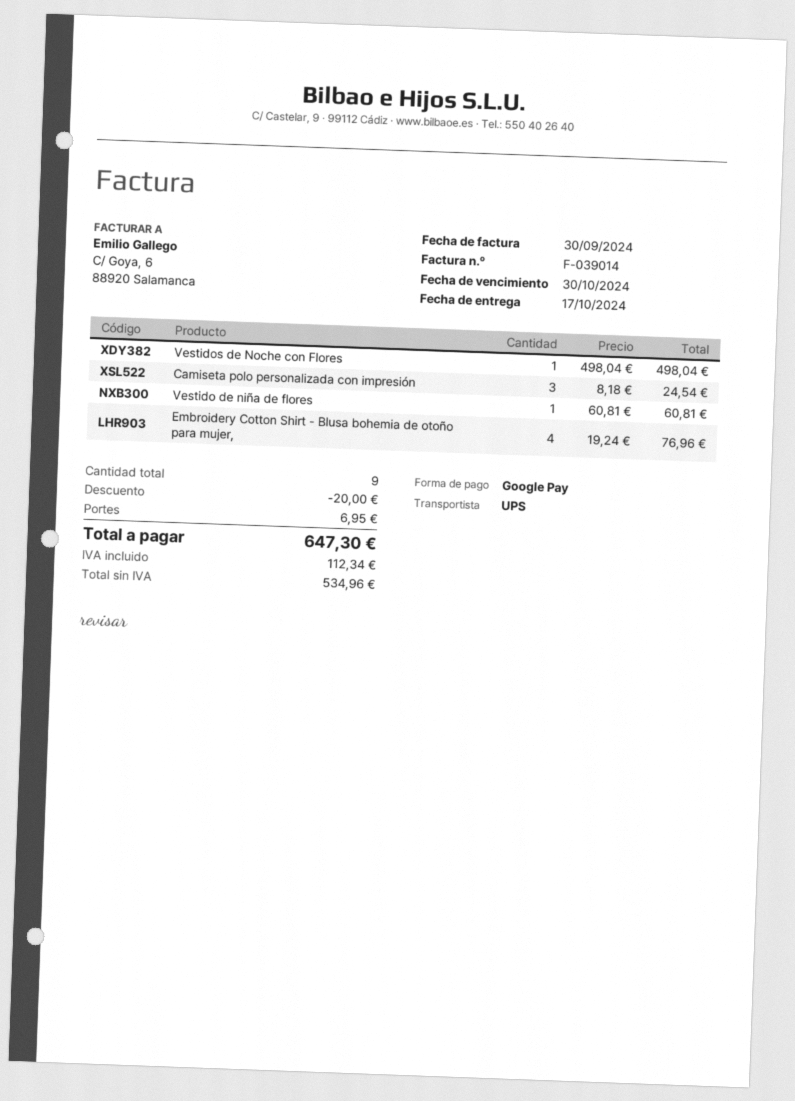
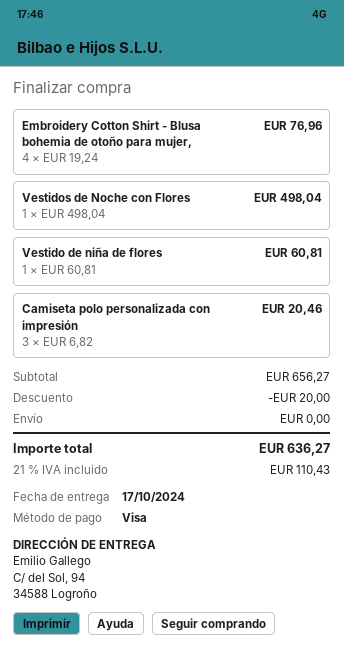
payment method: Google Pay -> Visa
Camiseta polo personalizada con impresión: 3 x 8.18 = 24.54 -> 3 x 6.82 = 20.46
shipping: 6.95 -> 0.00
tax: 112.34 -> 110.43
total: 647.30 -> 636.27

